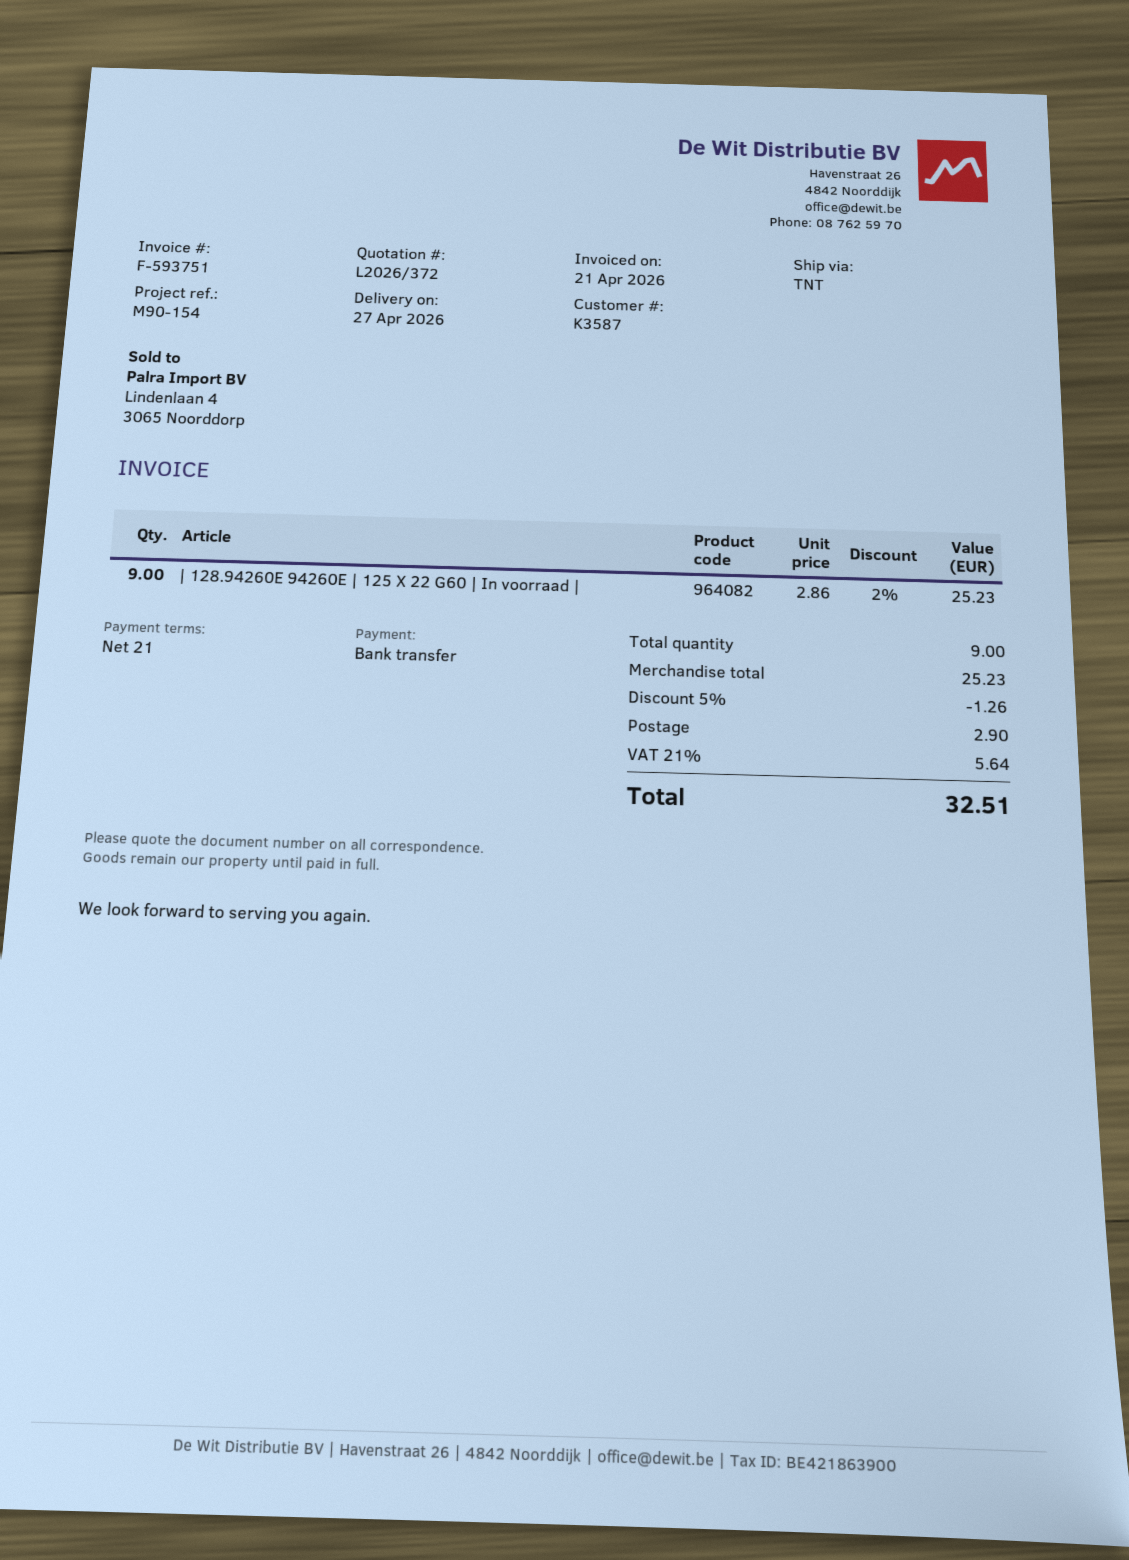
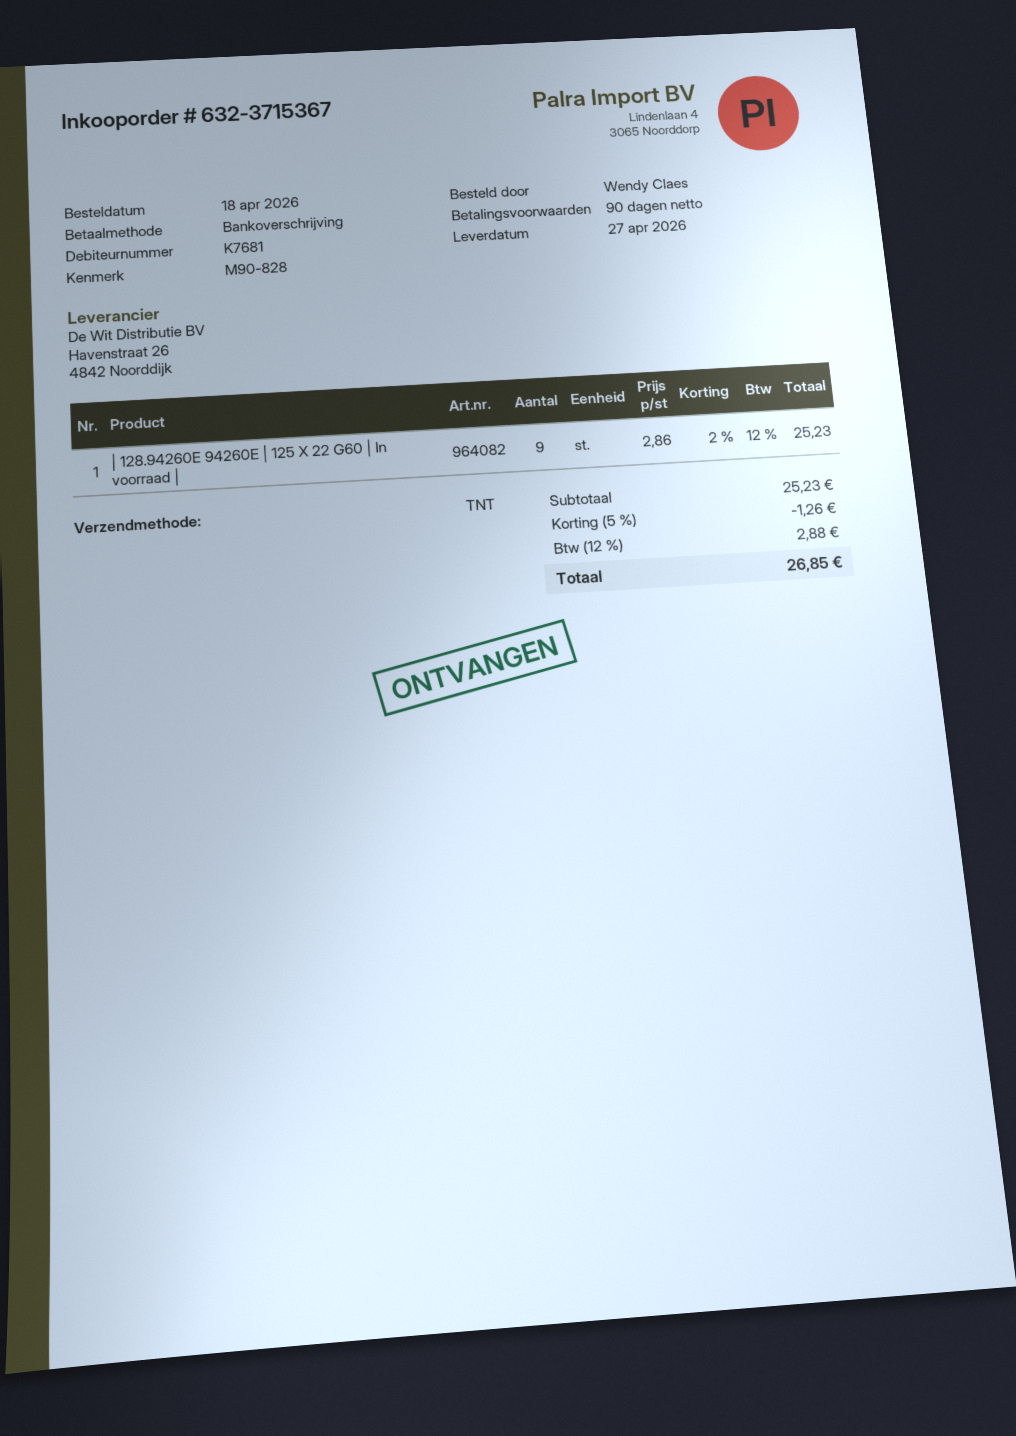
payment terms: 21 days -> 90 days
customer number: K3587 -> K7681
reference: M90-154 -> M90-828
shipping: 2.90 -> none
tax: 21% = 5.64 -> 12% = 2.88
total: 32.51 -> 26.85

